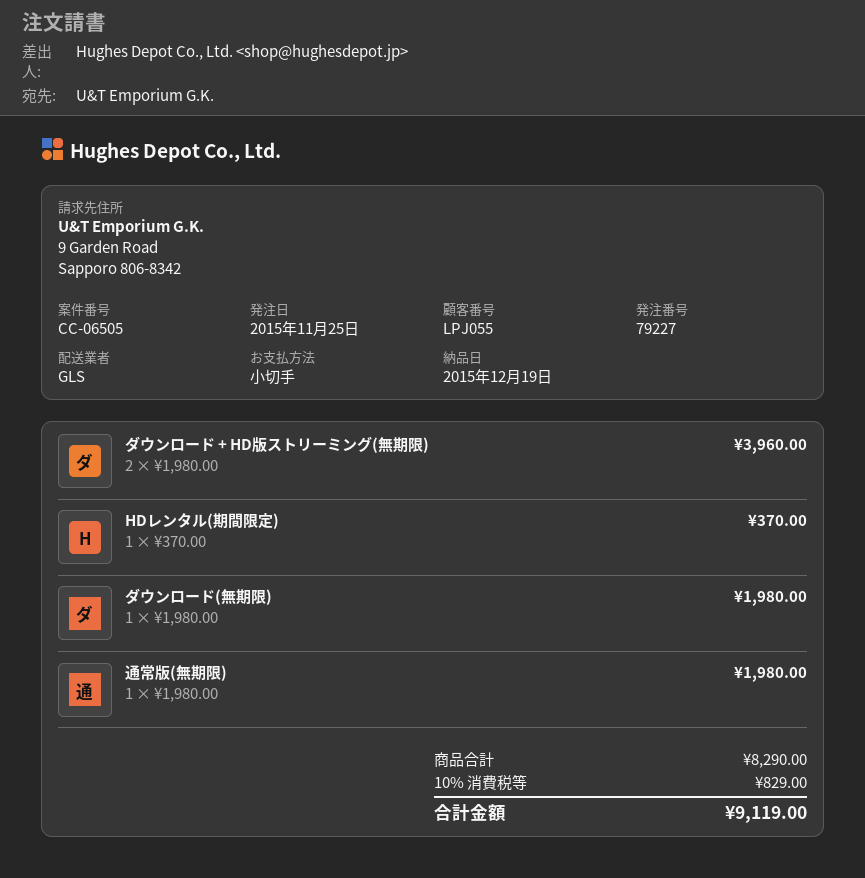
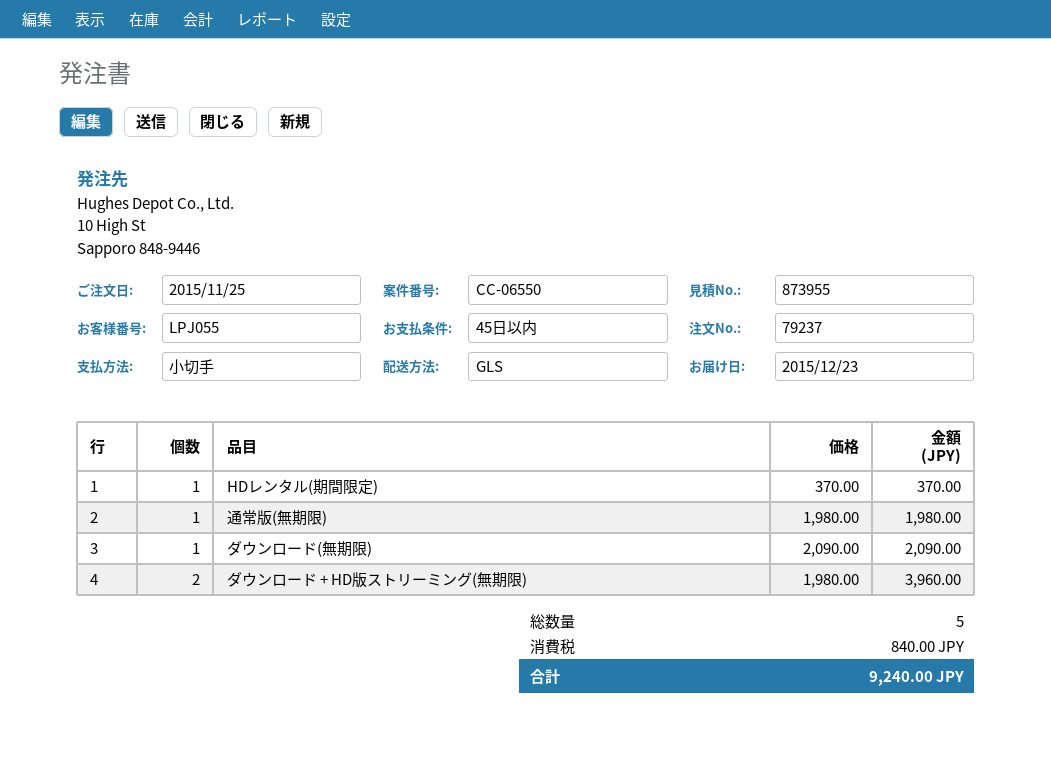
order number: 79227 -> 79237
delivery date: 2015-12-19 -> 2015-12-23
reference: CC-06505 -> CC-06550
ダウンロード(無期限): 1 x 1980.00 = 1980.00 -> 1 x 2090.00 = 2090.00
tax: 829.00 -> 840.00
total: 9119.00 -> 9240.00

